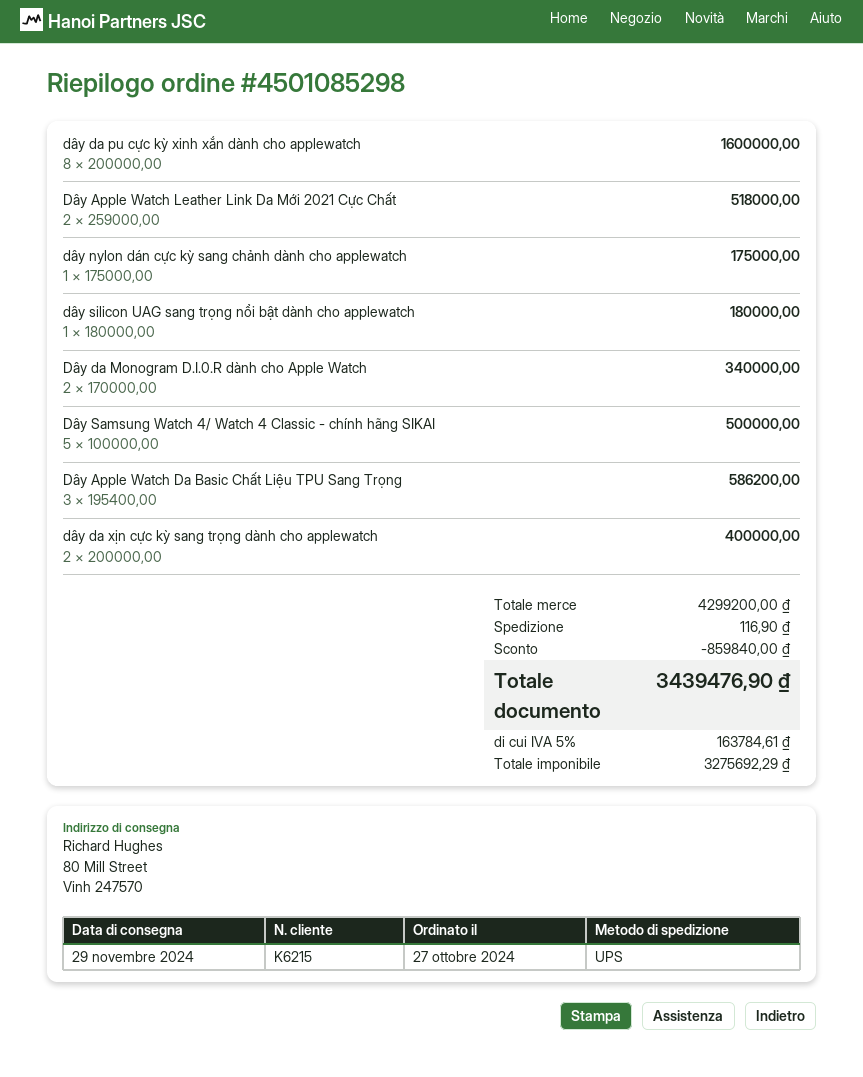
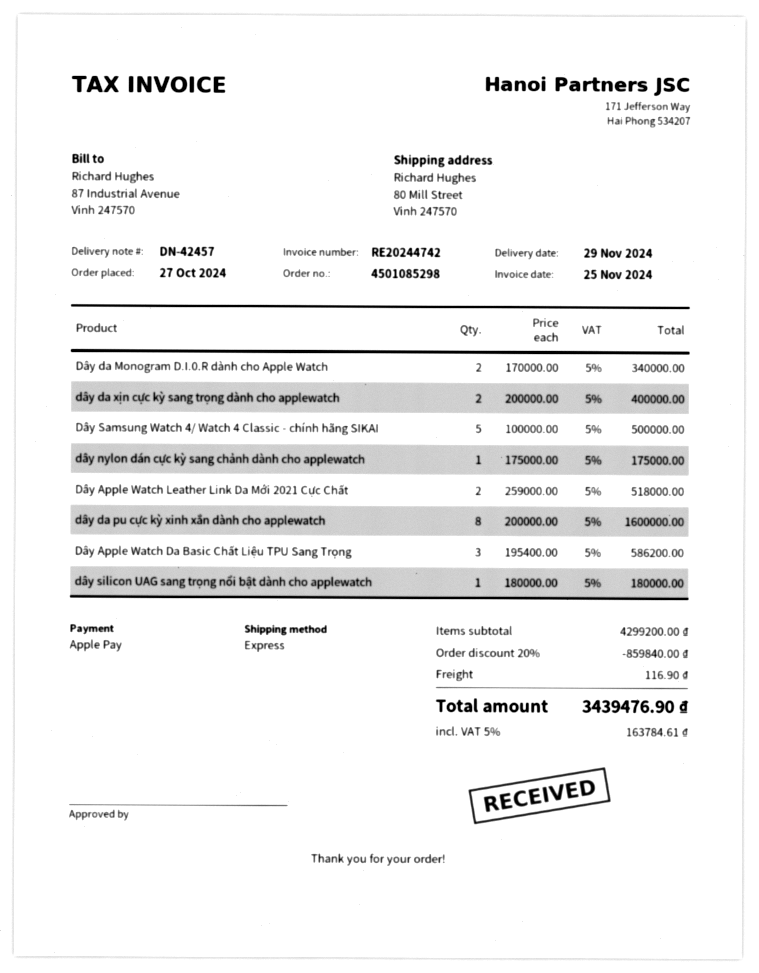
shipping method: UPS -> express

